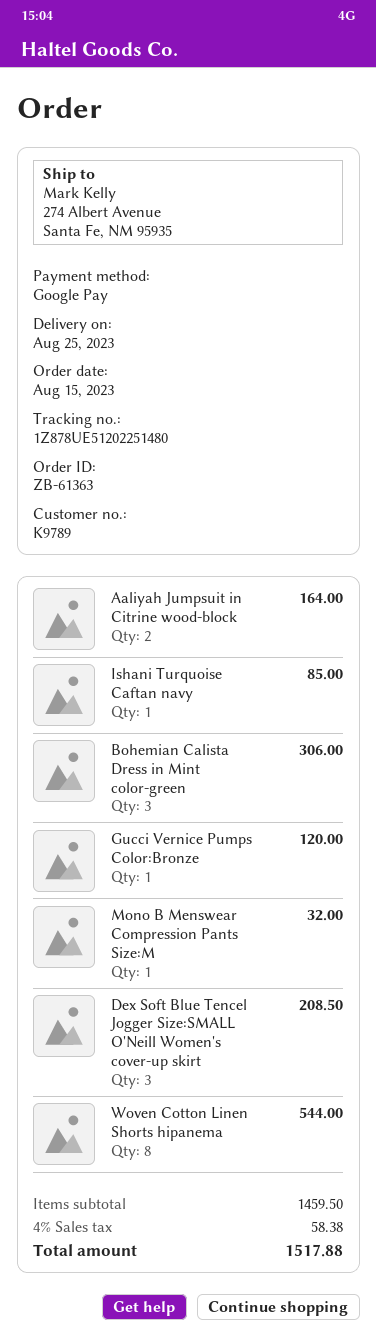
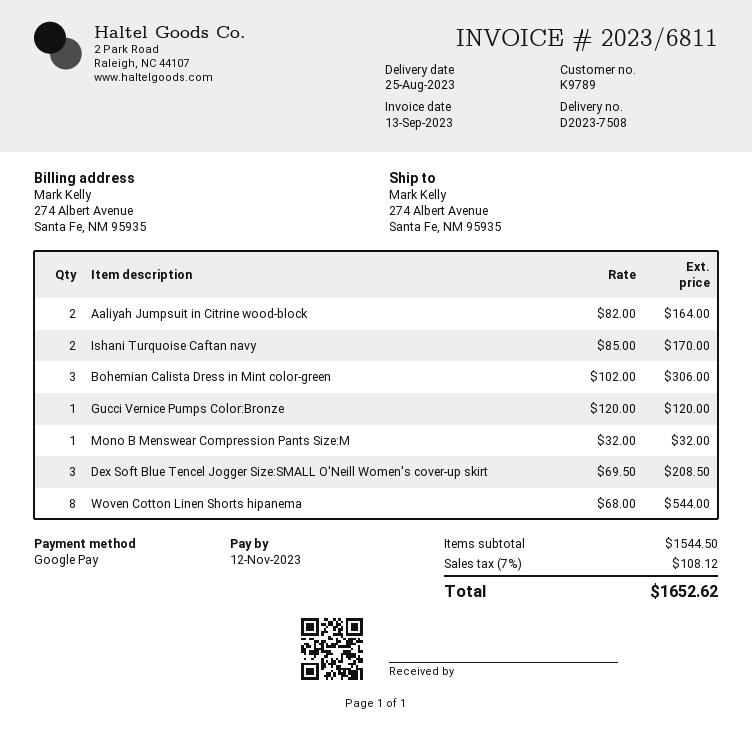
Ishani Turquoise Caftan navy: 1 for 85.00 -> 2 for 170.00
subtotal: 1459.50 -> 1544.50
tax: 4% = 58.38 -> 7% = 108.12
total: 1517.88 -> 1652.62

